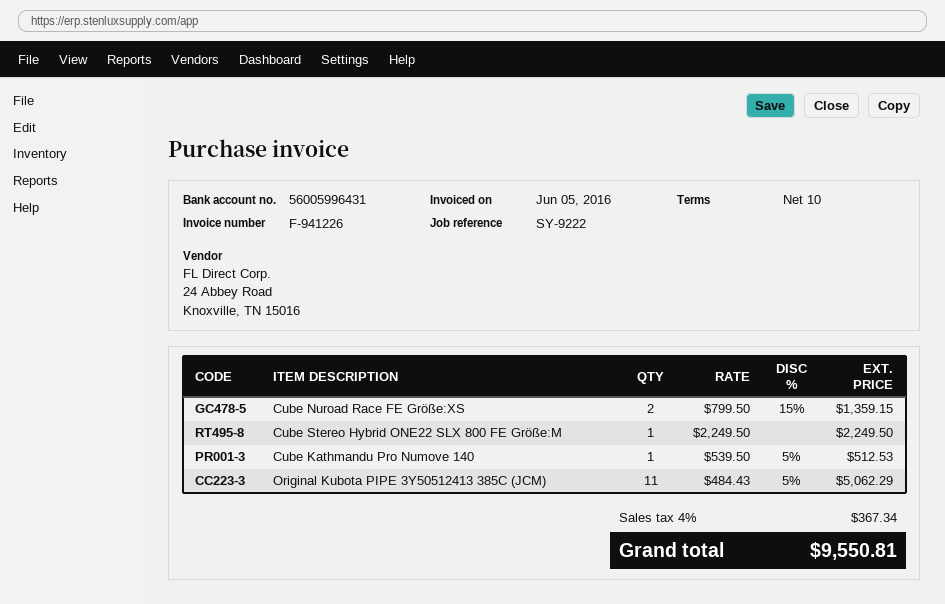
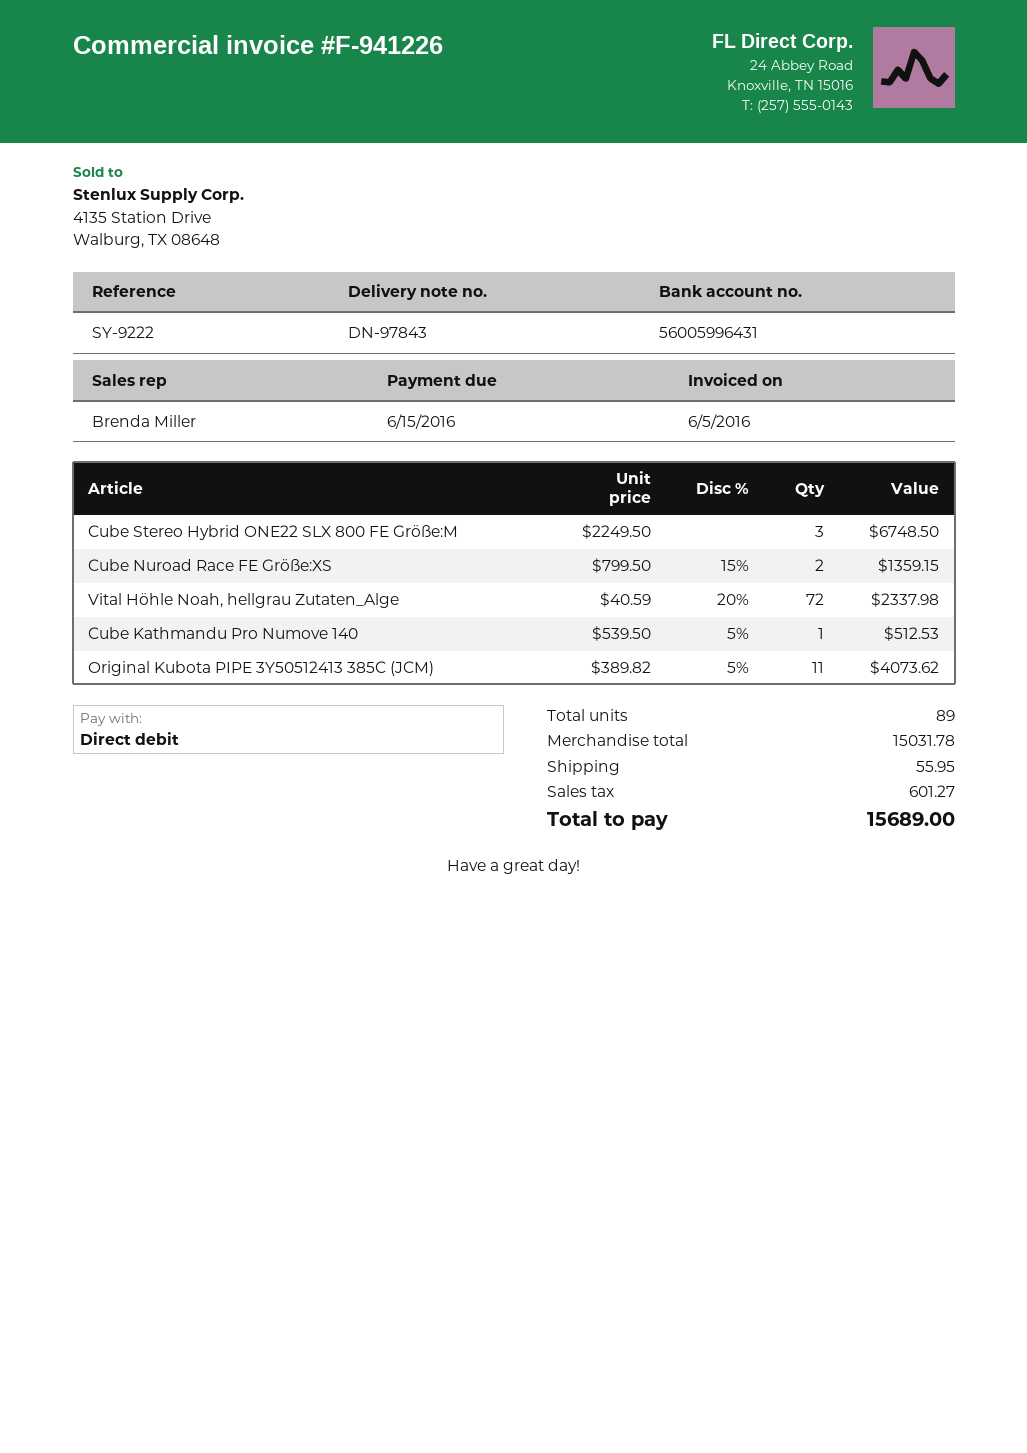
Cube Stereo Hybrid ONE22 SLX 800 FE Größe:M: 1 x 2249.50 = 2249.50 -> 3 x 2249.50 = 6748.50
Original Kubota PIPE 3Y50512413 385C (JCM): 11 x 484.43 - 5% = 5062.29 -> 11 x 389.82 - 5% = 4073.62
Vital Höhle Noah, hellgrau Zutaten_Alge: none -> 72 x 40.59 - 20% = 2337.98
shipping: none -> 55.95
tax: 367.34 -> 601.27
total: 9550.81 -> 15689.00

